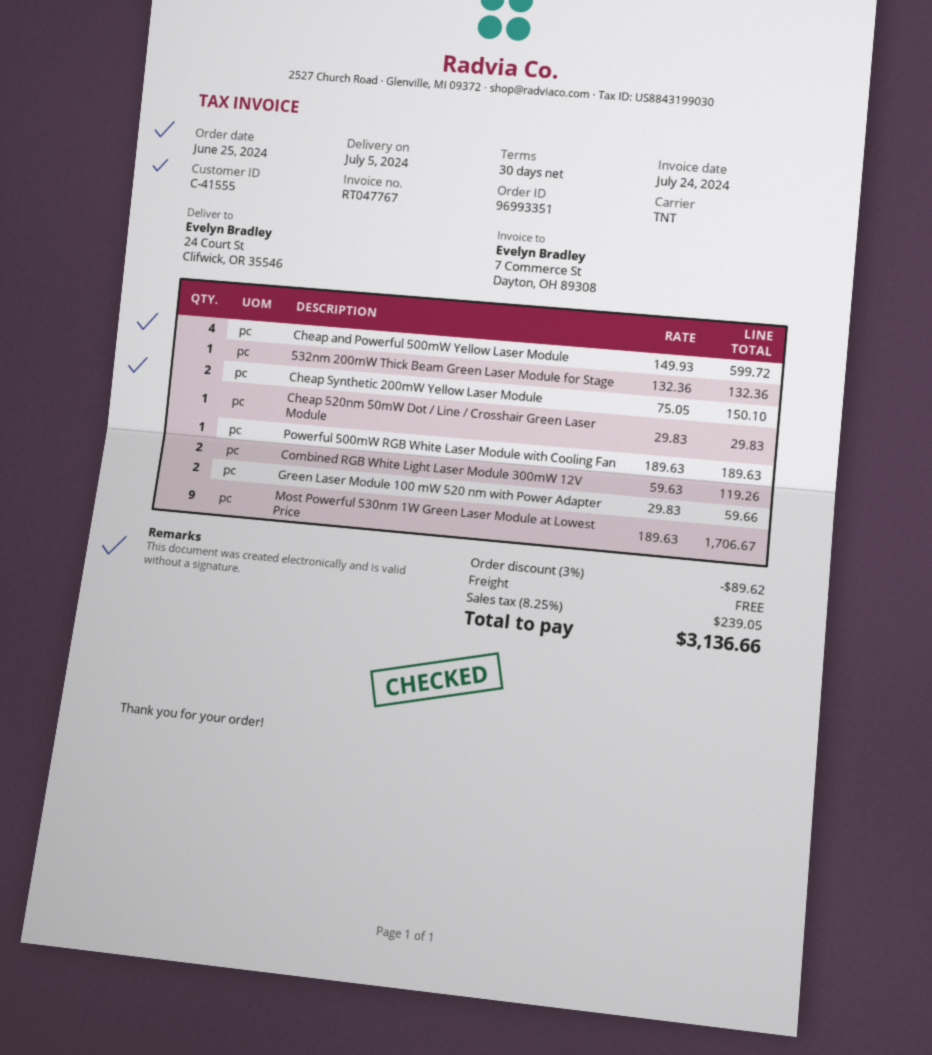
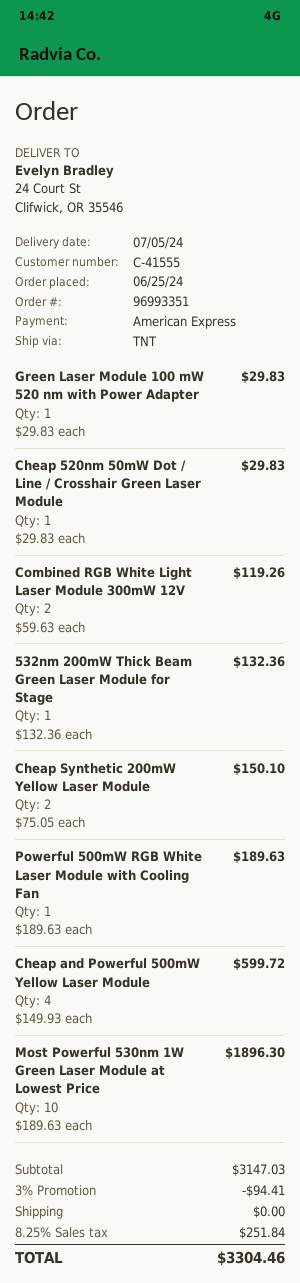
Green Laser Module 100 mW 520 nm with Power Adapter: 2 x 29.83 = 59.66 -> 1 x 29.83 = 29.83
Most Powerful 530nm 1W Green Laser Module at Lowest Price: 9 x 189.63 = 1706.67 -> 10 x 189.63 = 1896.30
discount: 3% = 89.62 -> 3% = 94.41
tax: 8.25% = 239.05 -> 8.25% = 251.84
total: 3136.66 -> 3304.46

